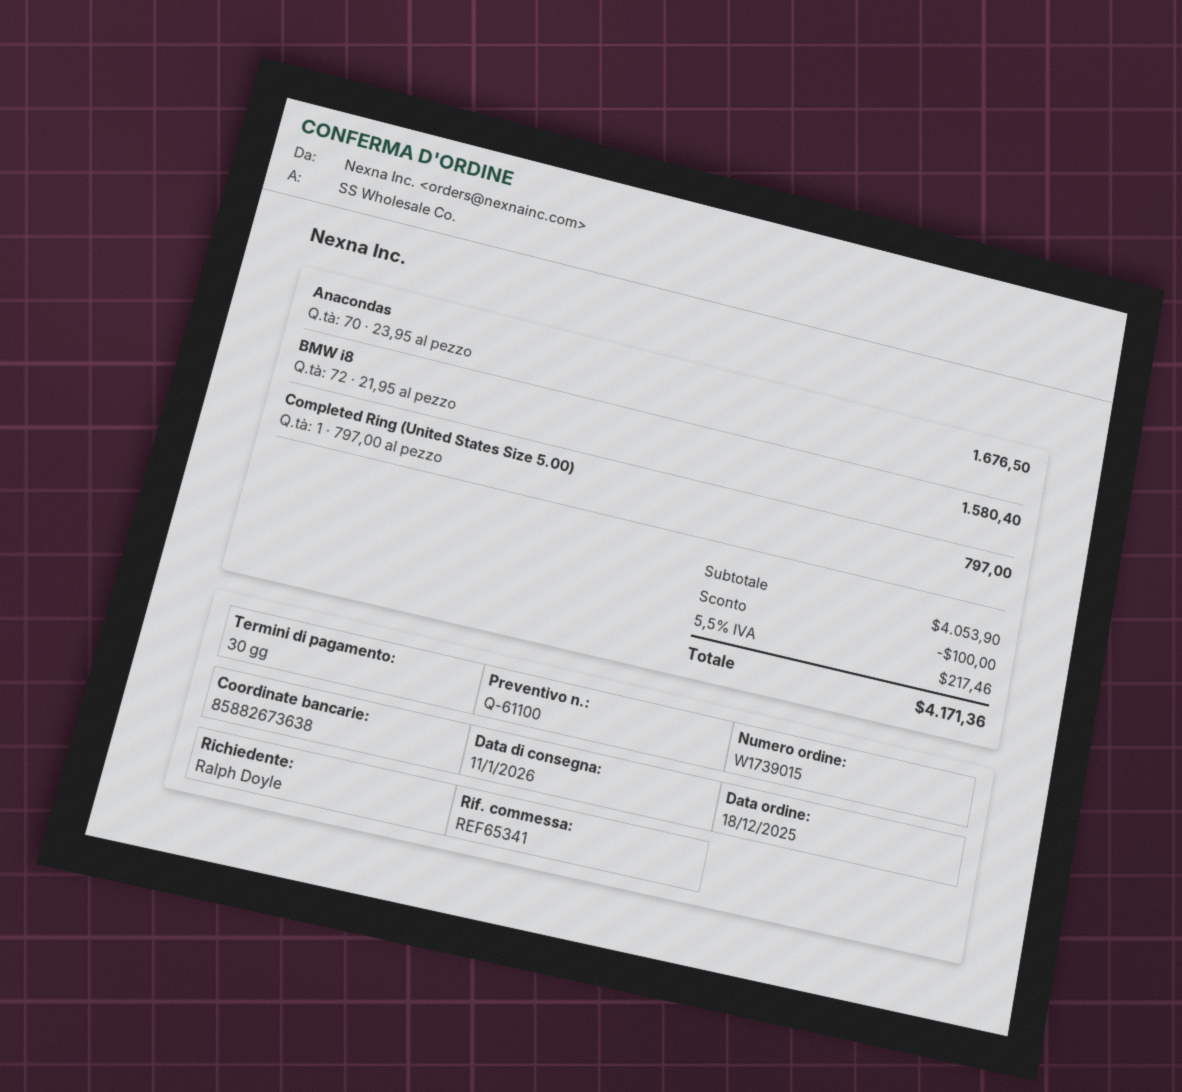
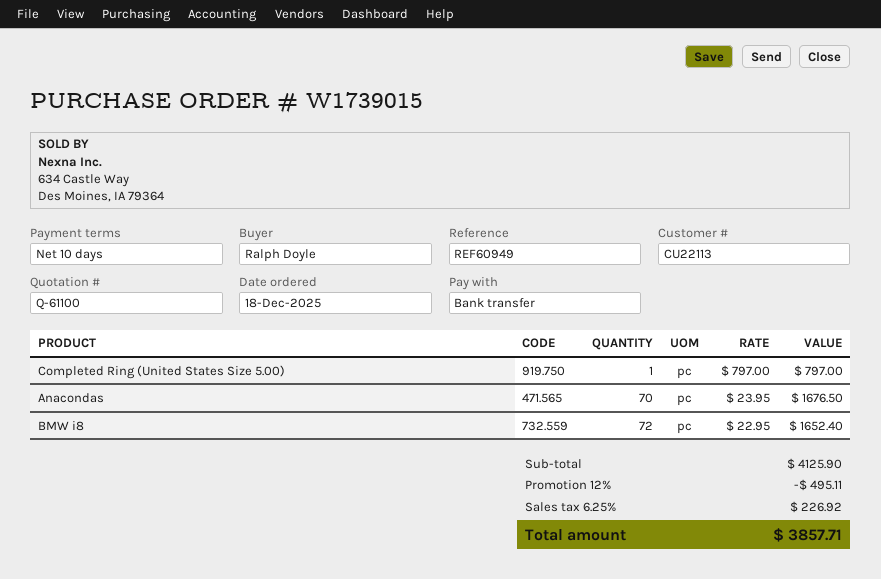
payment terms: 30 days -> 10 days
reference: REF65341 -> REF60949
BMW i8: 72 x 21.95 = 1580.40 -> 72 x 22.95 = 1652.40
subtotal: 4053.90 -> 4125.90
discount: 100.00 -> 495.11
tax: 5.5% = 217.46 -> 6.25% = 226.92
total: 4171.36 -> 3857.71

